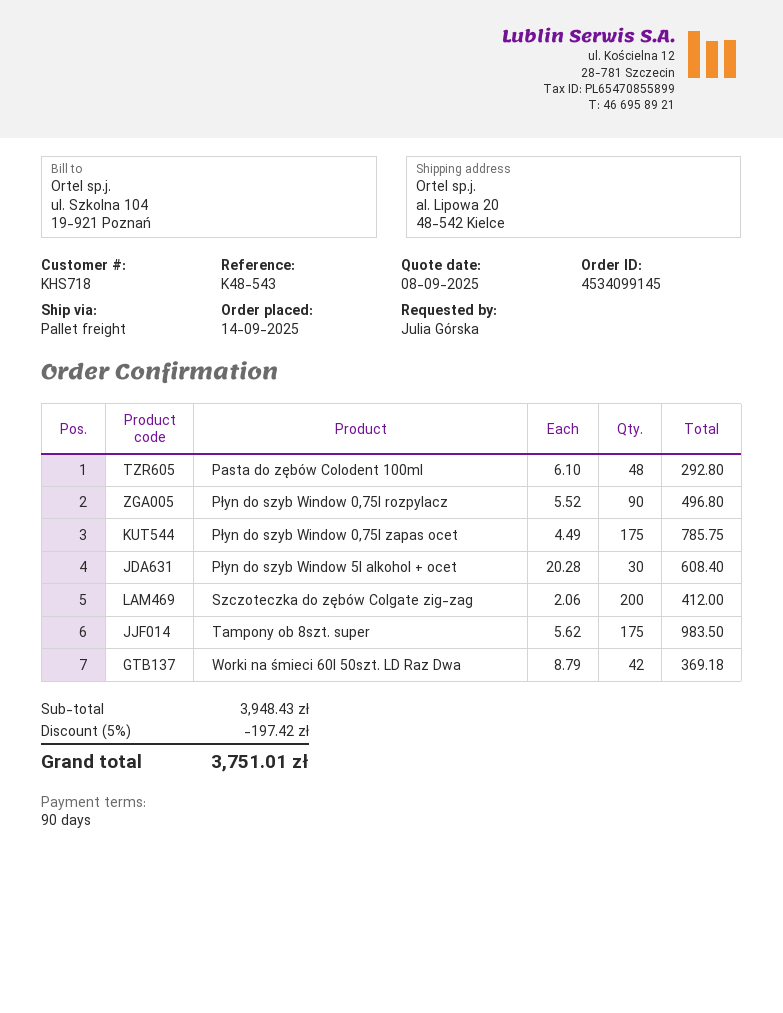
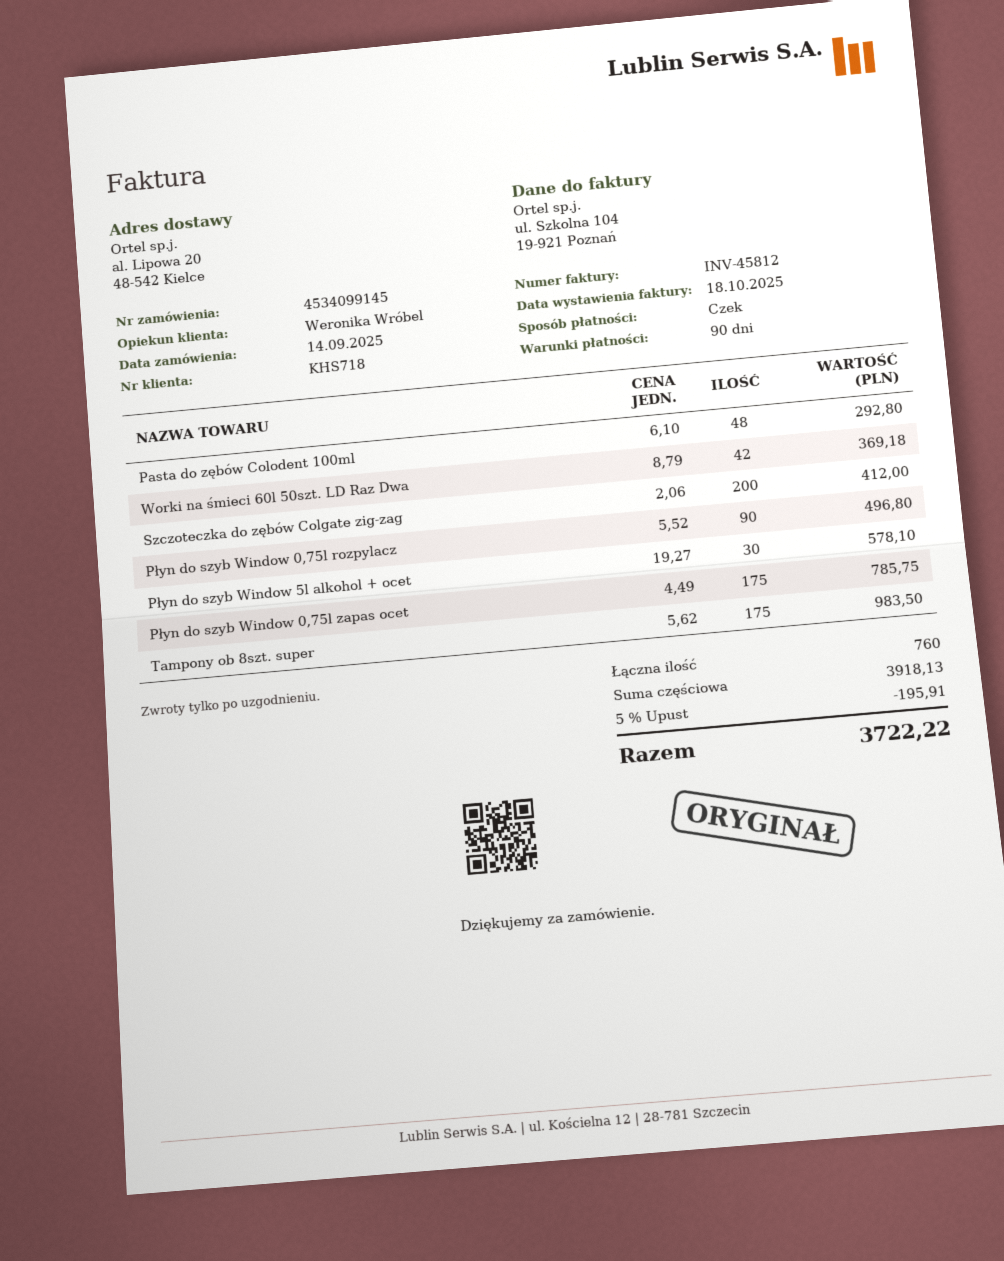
Płyn do szyb Window 5l alkohol + ocet: 30 x 20.28 = 608.40 -> 30 x 19.27 = 578.10
subtotal: 3948.43 -> 3918.13
discount: 5% = 197.42 -> 5% = 195.91
total: 3751.01 -> 3722.22

